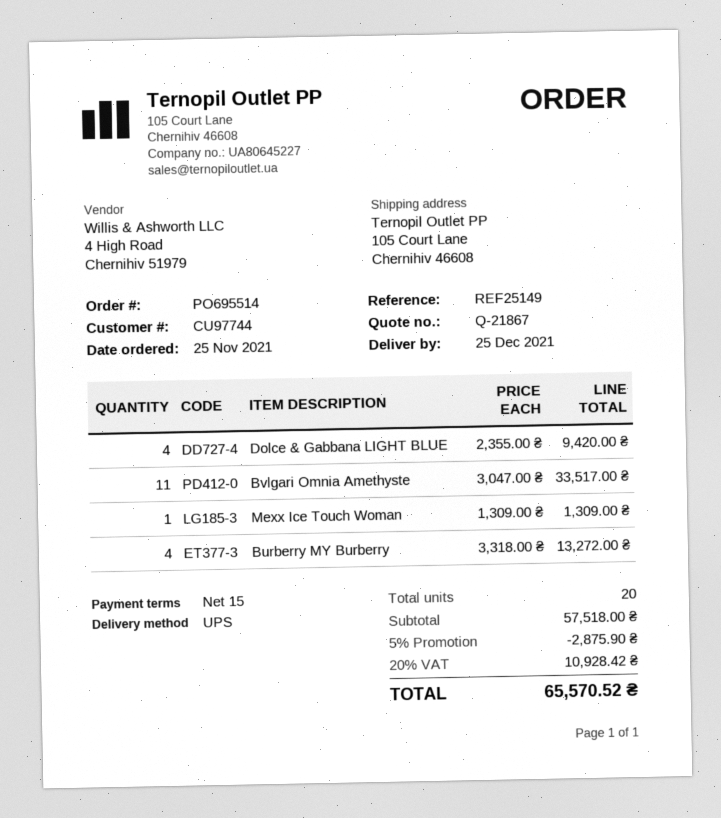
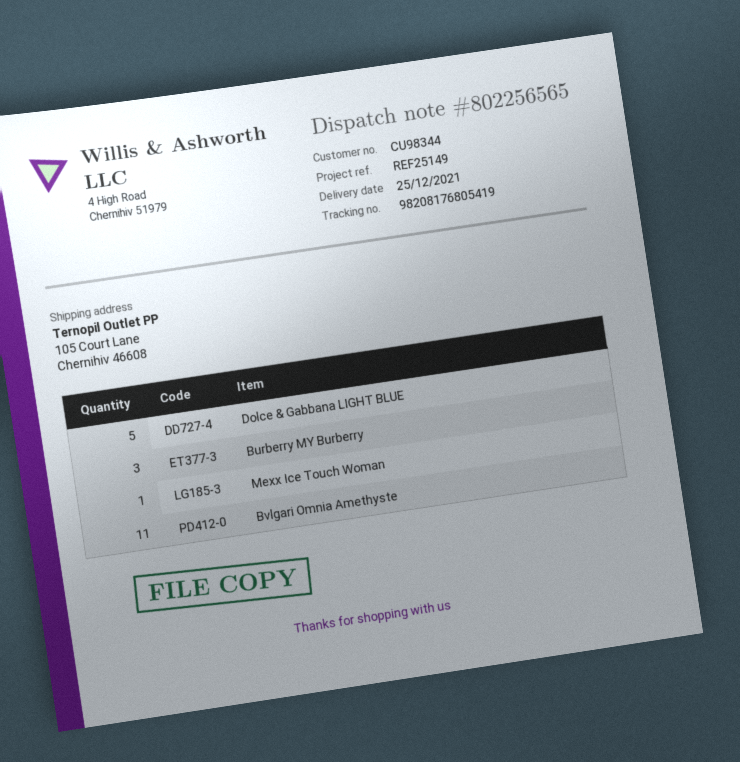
customer number: CU97744 -> CU98344
Dolce & Gabbana LIGHT BLUE: 4 -> 5
Burberry MY Burberry: 4 -> 3

